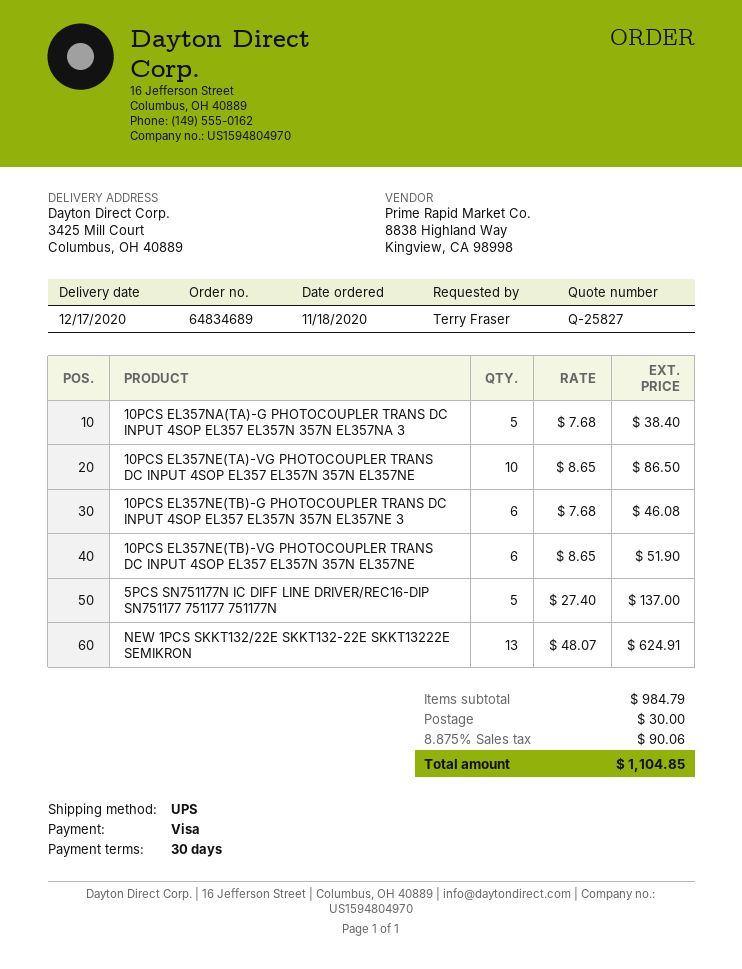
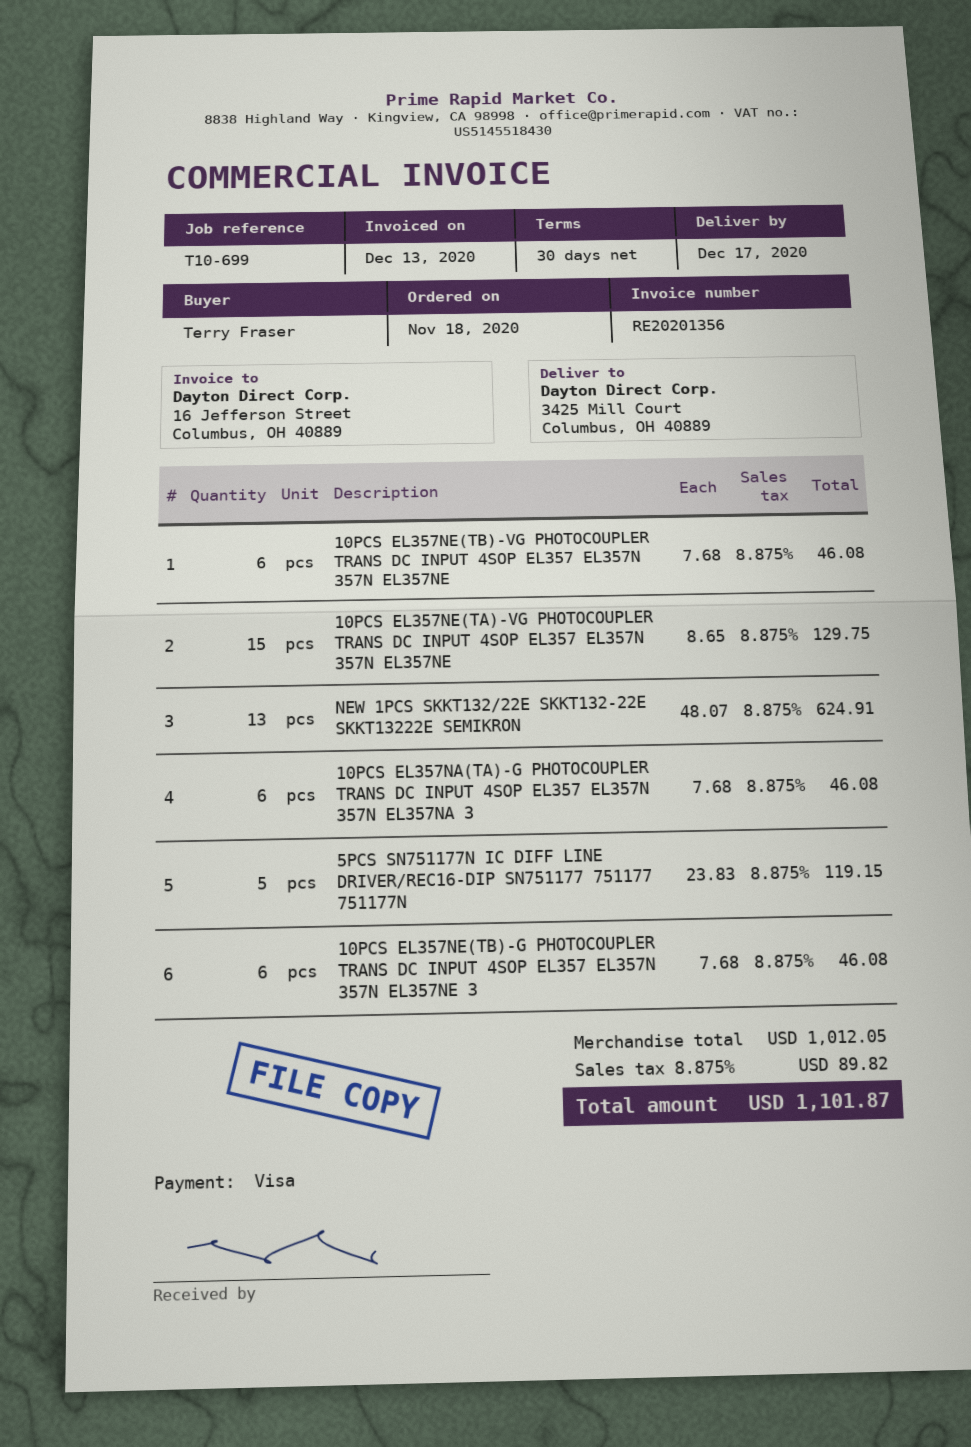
10PCS EL357NA(TA)-G PHOTOCOUPLER TRANS DC INPUT 4SOP EL357 EL357N 357N EL357NA 3: 5 x 7.68 = 38.40 -> 6 x 7.68 = 46.08
10PCS EL357NE(TA)-VG PHOTOCOUPLER TRANS DC INPUT 4SOP EL357 EL357N 357N EL357NE: 10 x 8.65 = 86.50 -> 15 x 8.65 = 129.75
10PCS EL357NE(TB)-VG PHOTOCOUPLER TRANS DC INPUT 4SOP EL357 EL357N 357N EL357NE: 6 x 8.65 = 51.90 -> 6 x 7.68 = 46.08
5PCS SN751177N IC DIFF LINE DRIVER/REC16-DIP SN751177 751177 751177N: 5 x 27.40 = 137.00 -> 5 x 23.83 = 119.15
subtotal: 984.79 -> 1012.05
shipping: 30.00 -> none
tax: 8.875% = 90.06 -> 8.875% = 89.82
total: 1104.85 -> 1101.87

